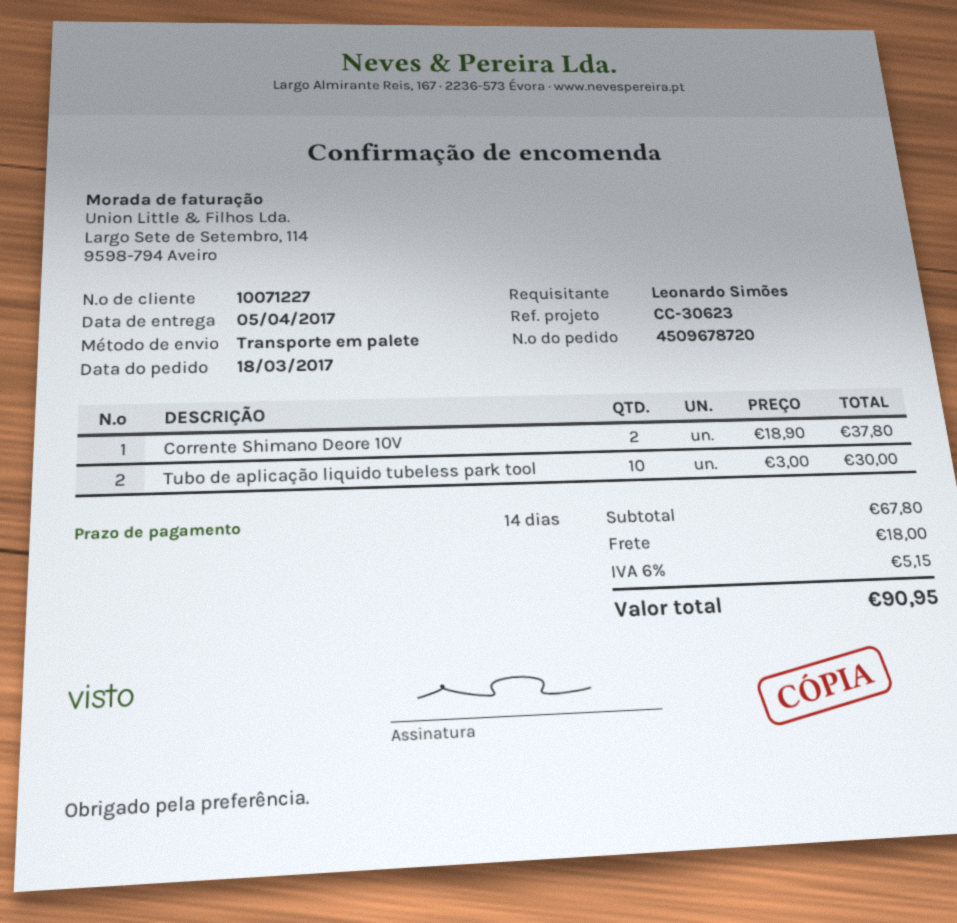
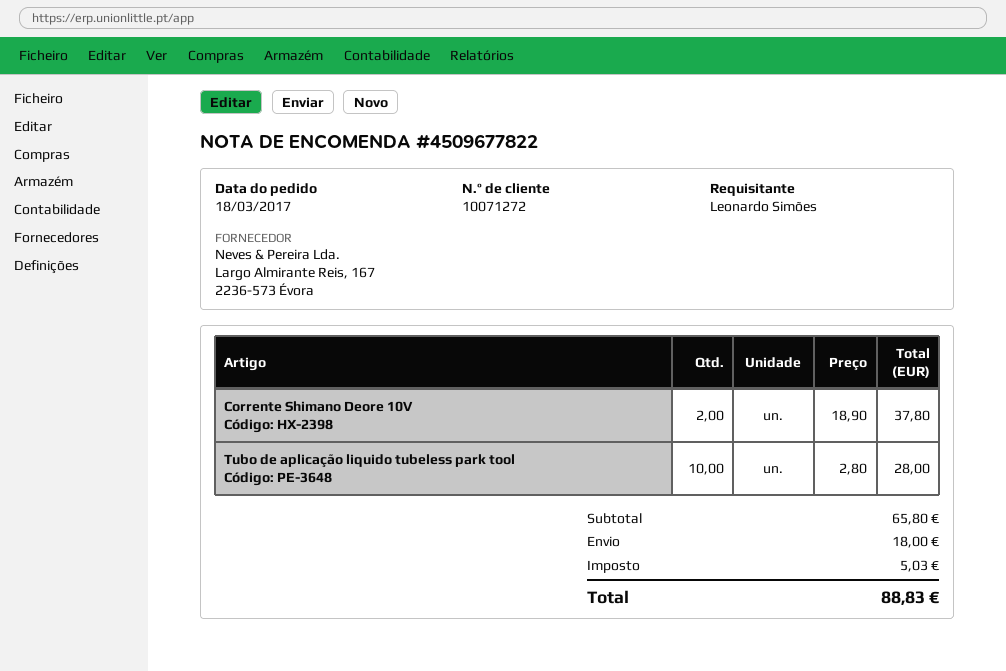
order number: 4509678720 -> 4509677822
customer number: 10071227 -> 10071272
Tubo de aplicação liquido tubeless park tool: 10 x 3.00 = 30.00 -> 10 x 2.80 = 28.00
subtotal: 67.80 -> 65.80
tax: 5.15 -> 5.03
total: 90.95 -> 88.83

